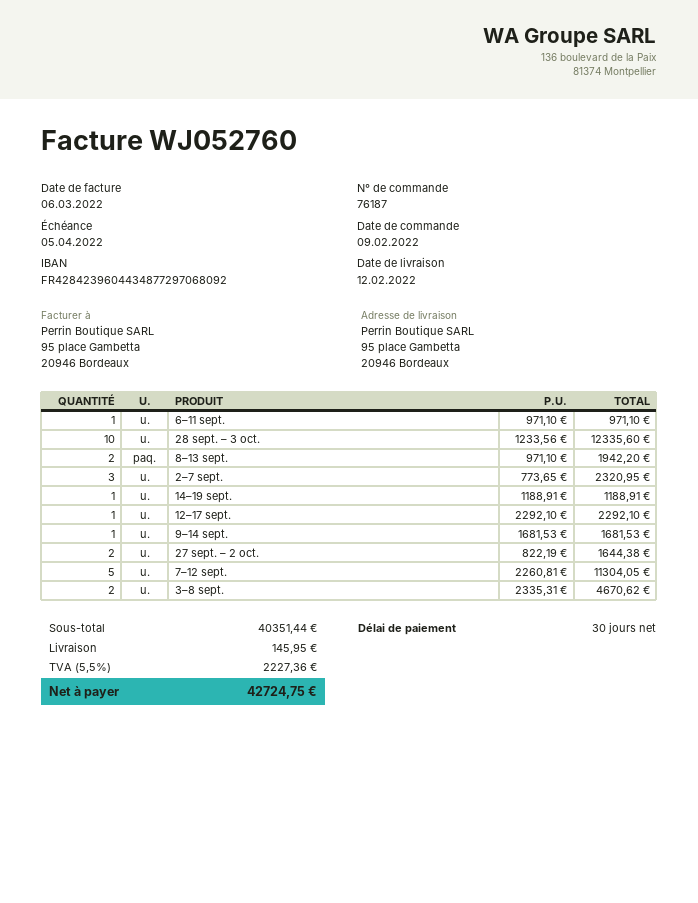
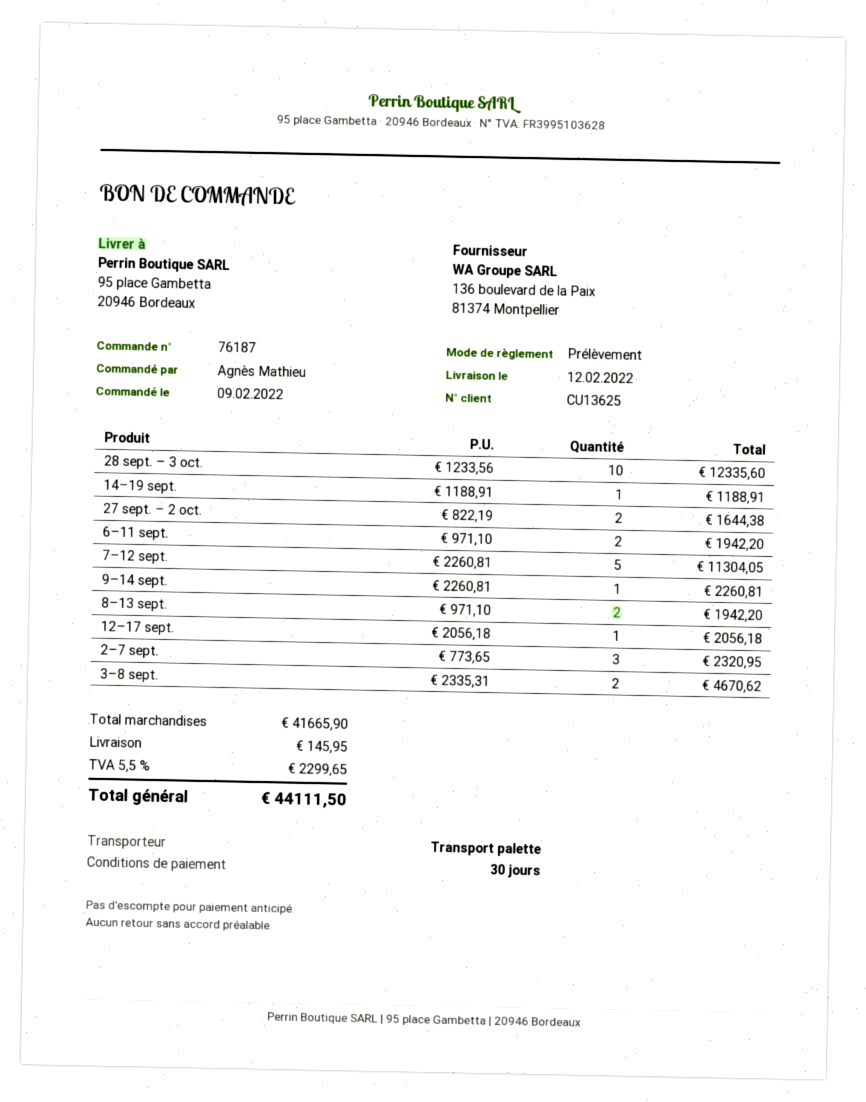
6–11 sept.: 1 x 971.10 = 971.10 -> 2 x 971.10 = 1942.20
12–17 sept.: 1 x 2292.10 = 2292.10 -> 1 x 2056.18 = 2056.18
9–14 sept.: 1 x 1681.53 = 1681.53 -> 1 x 2260.81 = 2260.81
subtotal: 40351.44 -> 41665.90
tax: 5.5% = 2227.36 -> 5.5% = 2299.65
total: 42724.75 -> 44111.50

